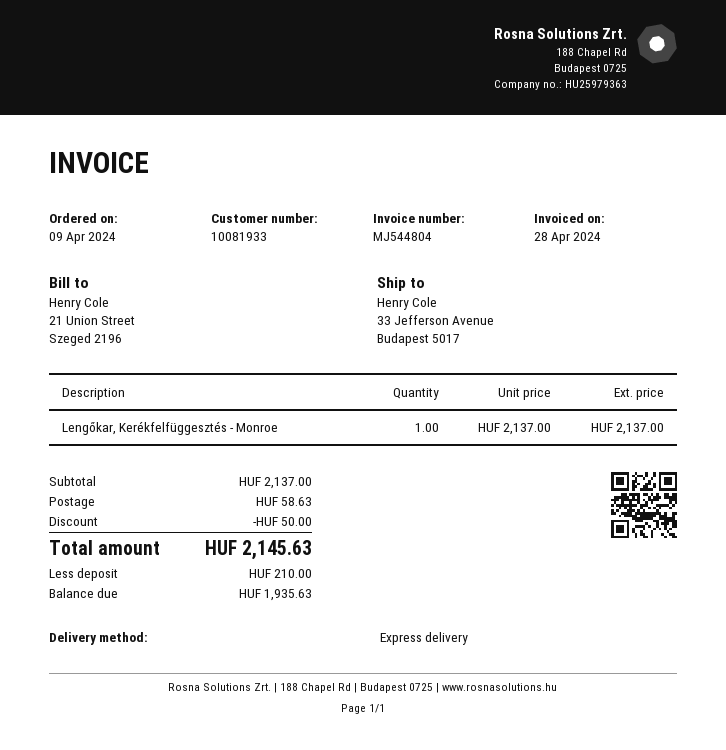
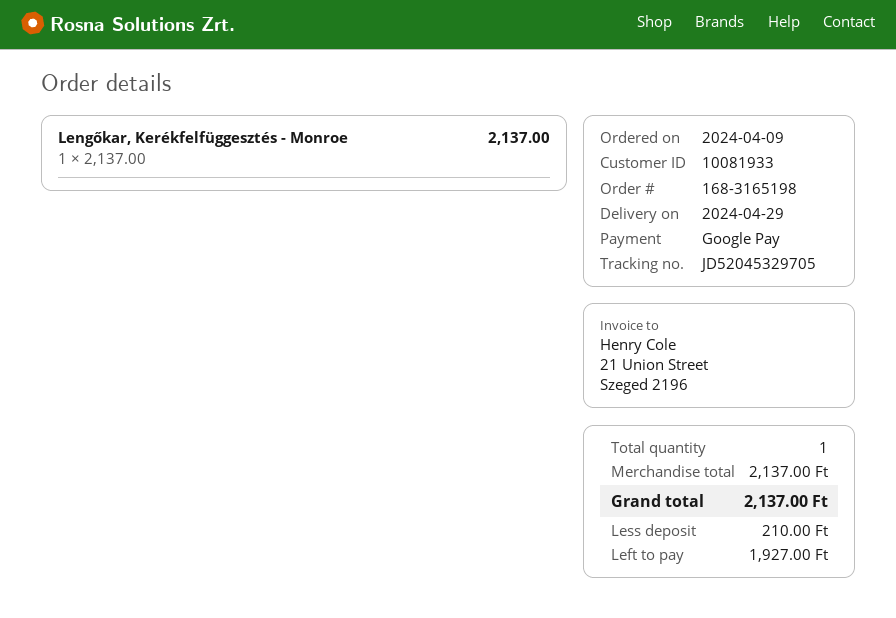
discount: 50.00 -> none
shipping: 58.63 -> none
total: 2145.63 -> 2137.00
balance: 1935.63 -> 1927.00

